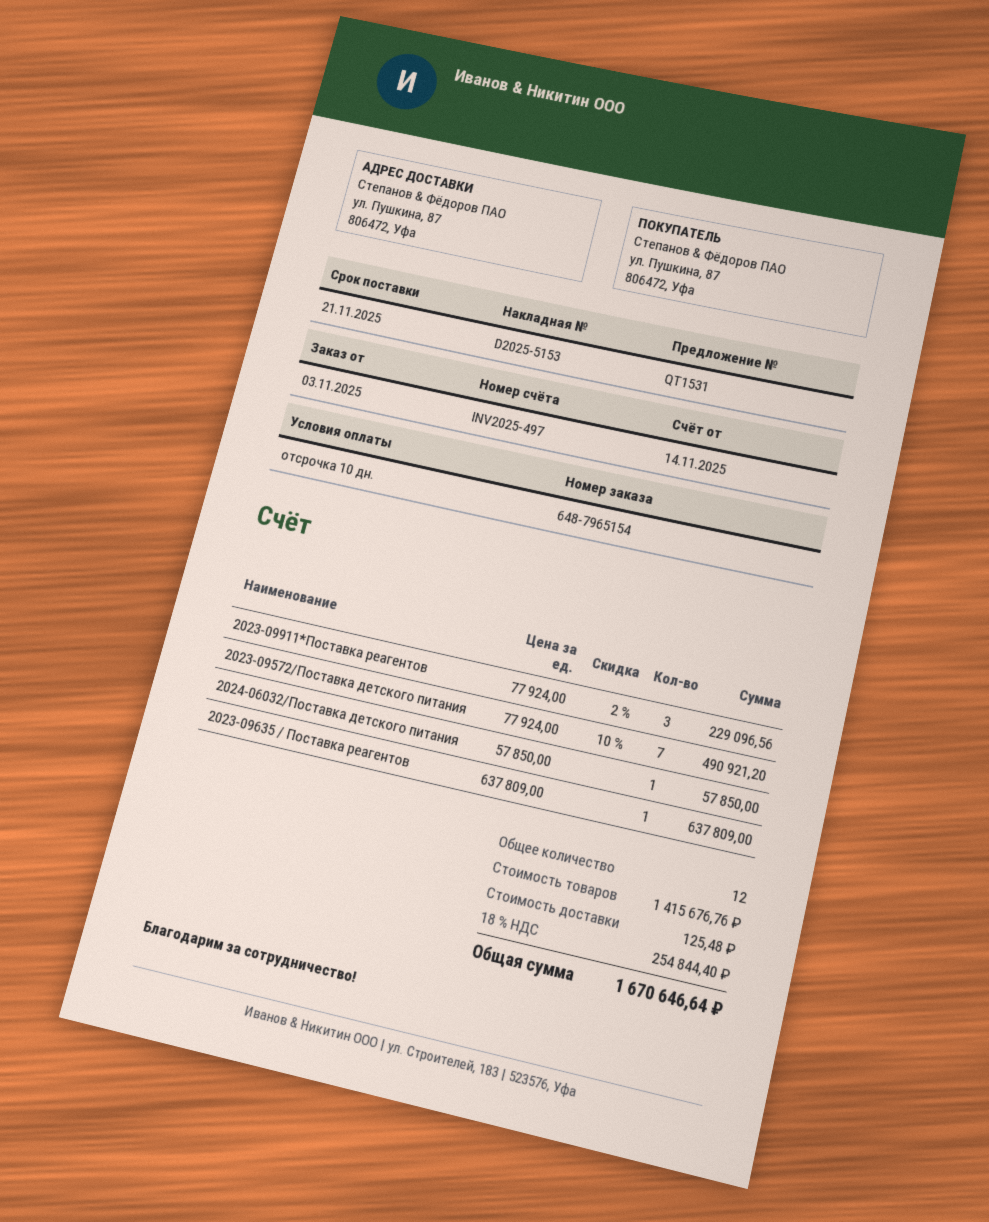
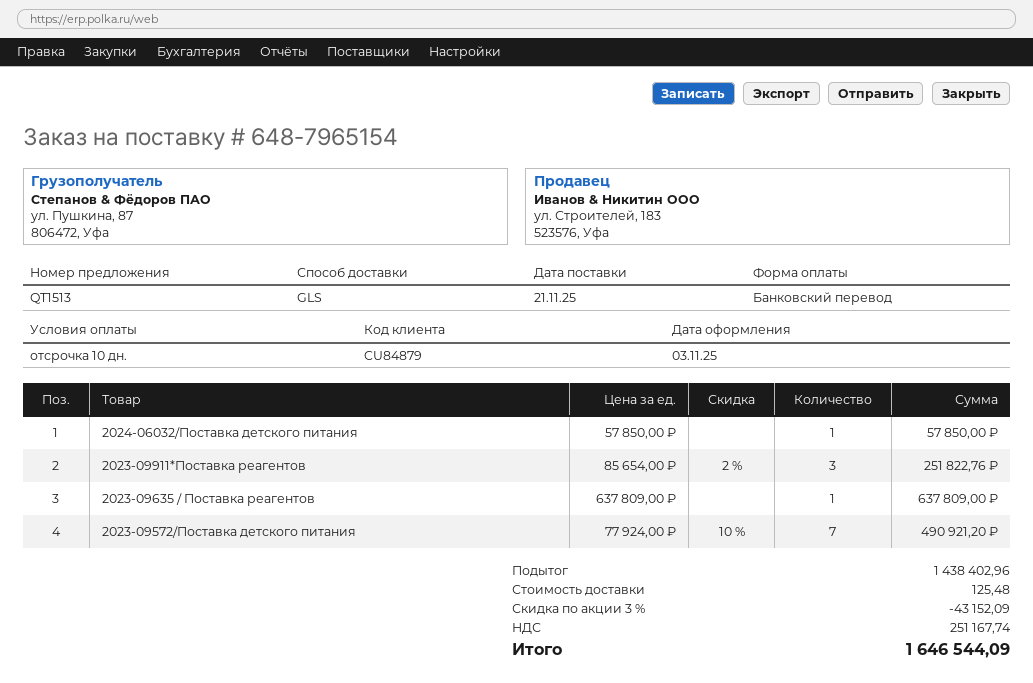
quote number: QT1531 -> QT1513
2023-09911*Поставка реагентов: 3 x 77924.00 - 2% = 229096.56 -> 3 x 85654.00 - 2% = 251822.76
subtotal: 1415676.76 -> 1438402.96
discount: none -> 3% = 43152.09
tax: 254844.40 -> 251167.74
total: 1670646.64 -> 1646544.09

